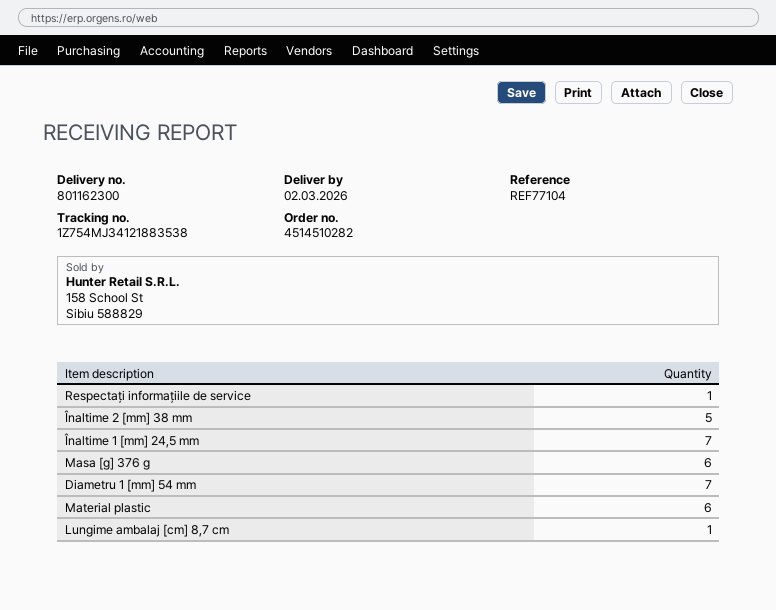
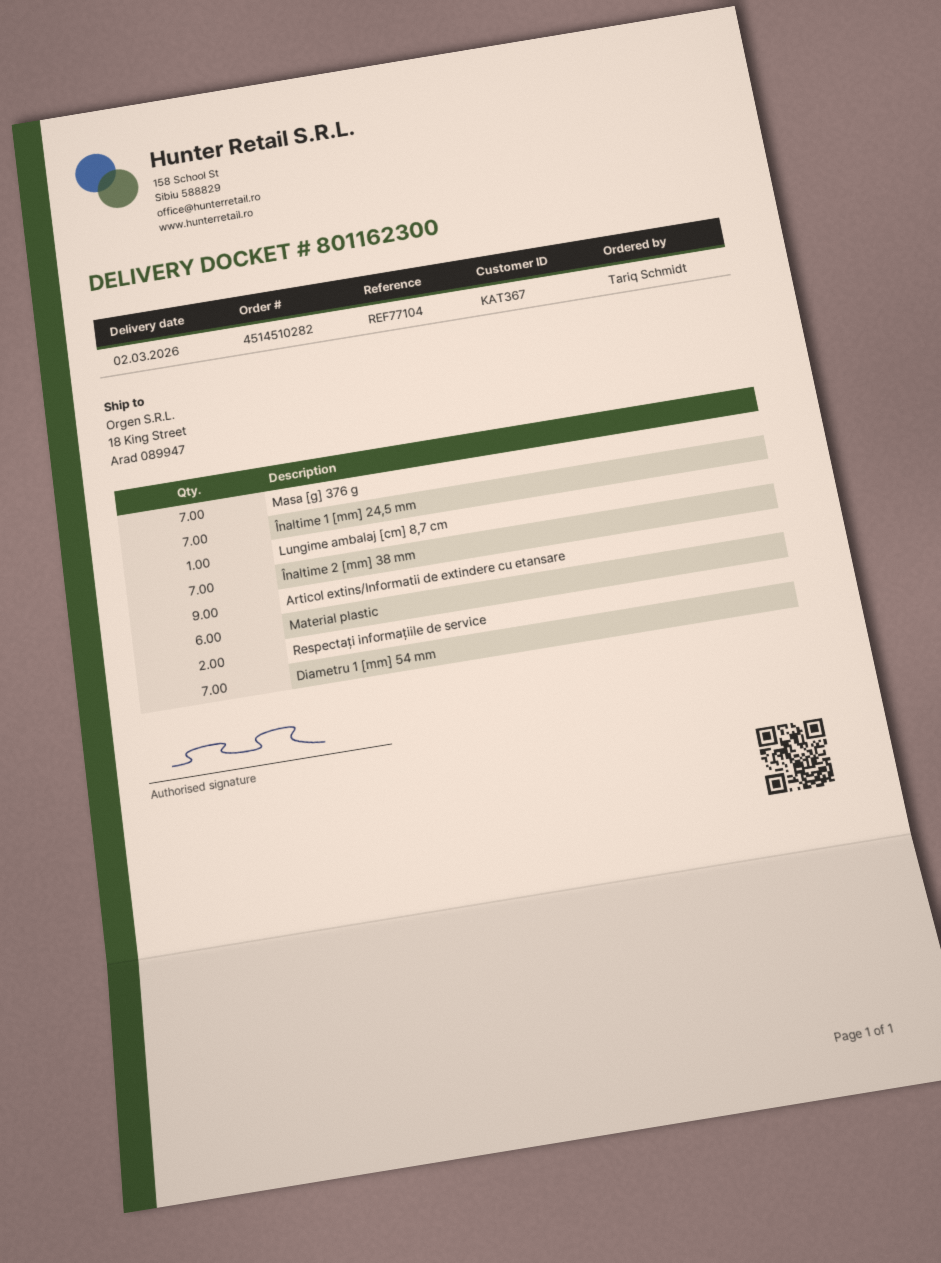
Respectați informațiile de service: 1 -> 2
Înaltime 2 [mm] 38 mm: 5 -> 7
Masa [g] 376 g: 6 -> 7
Articol extins/Informatii de extindere cu etansare: none -> 9

